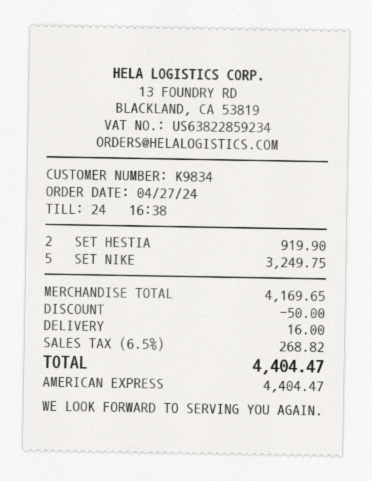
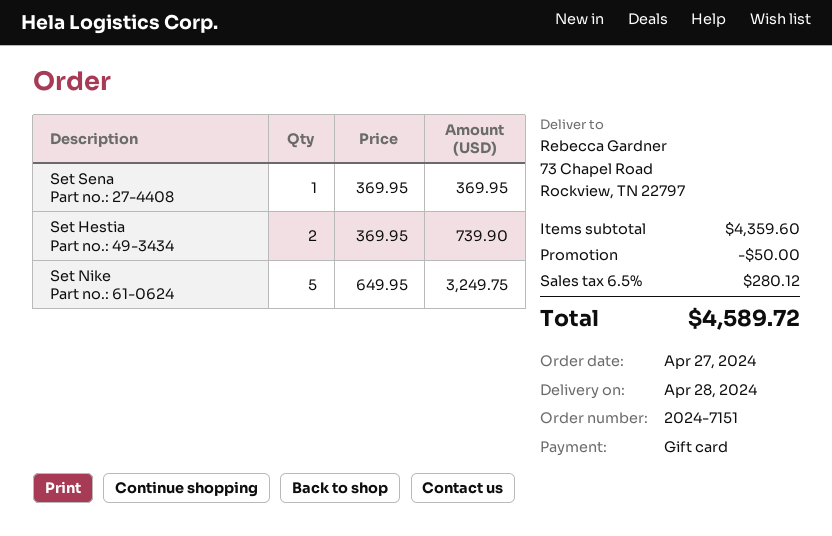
payment method: American Express -> gift card
SET HESTIA: 2 for 919.90 -> 2 for 739.90
Set Sena: none -> 1 for 369.95
subtotal: 4169.65 -> 4359.60
shipping: 16.00 -> none
tax: 6.5% = 268.82 -> 6.5% = 280.12
total: 4404.47 -> 4589.72

